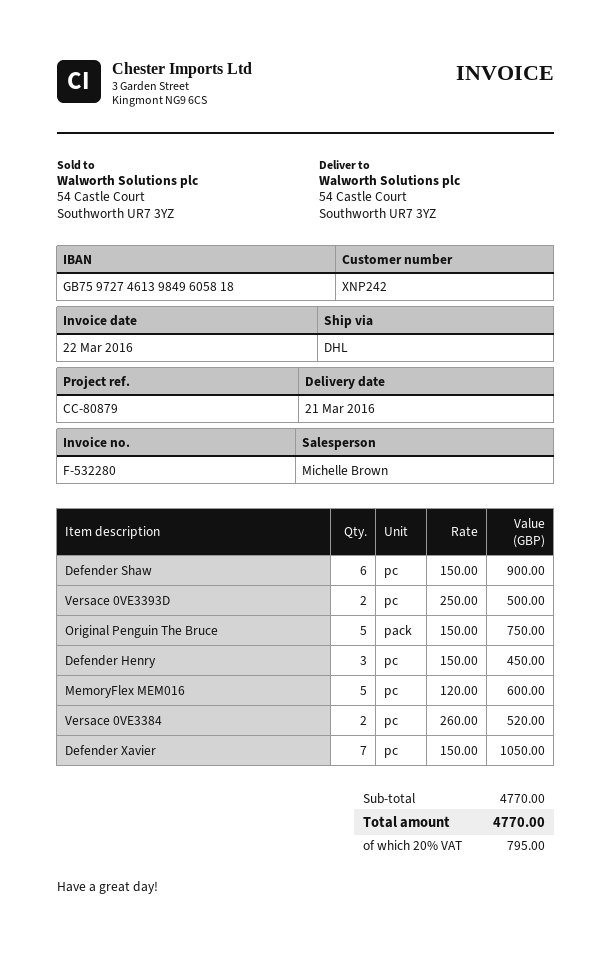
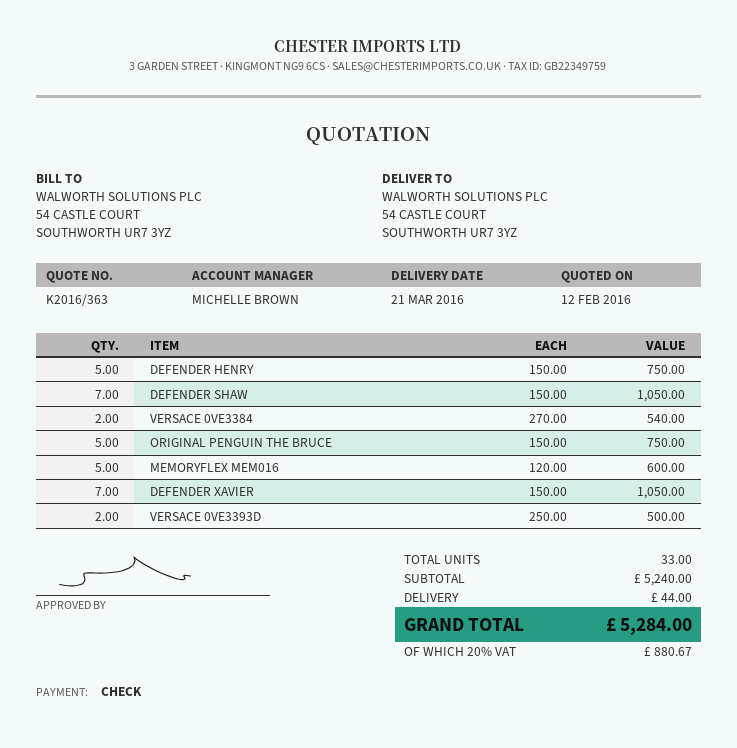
Defender Shaw: 6 x 150.00 = 900.00 -> 7 x 150.00 = 1050.00
Defender Henry: 3 x 150.00 = 450.00 -> 5 x 150.00 = 750.00
Versace 0VE3384: 2 x 260.00 = 520.00 -> 2 x 270.00 = 540.00
subtotal: 4770.00 -> 5240.00
shipping: none -> 44.00
tax: 20% = 795.00 -> 20% = 880.67
total: 4770.00 -> 5284.00

